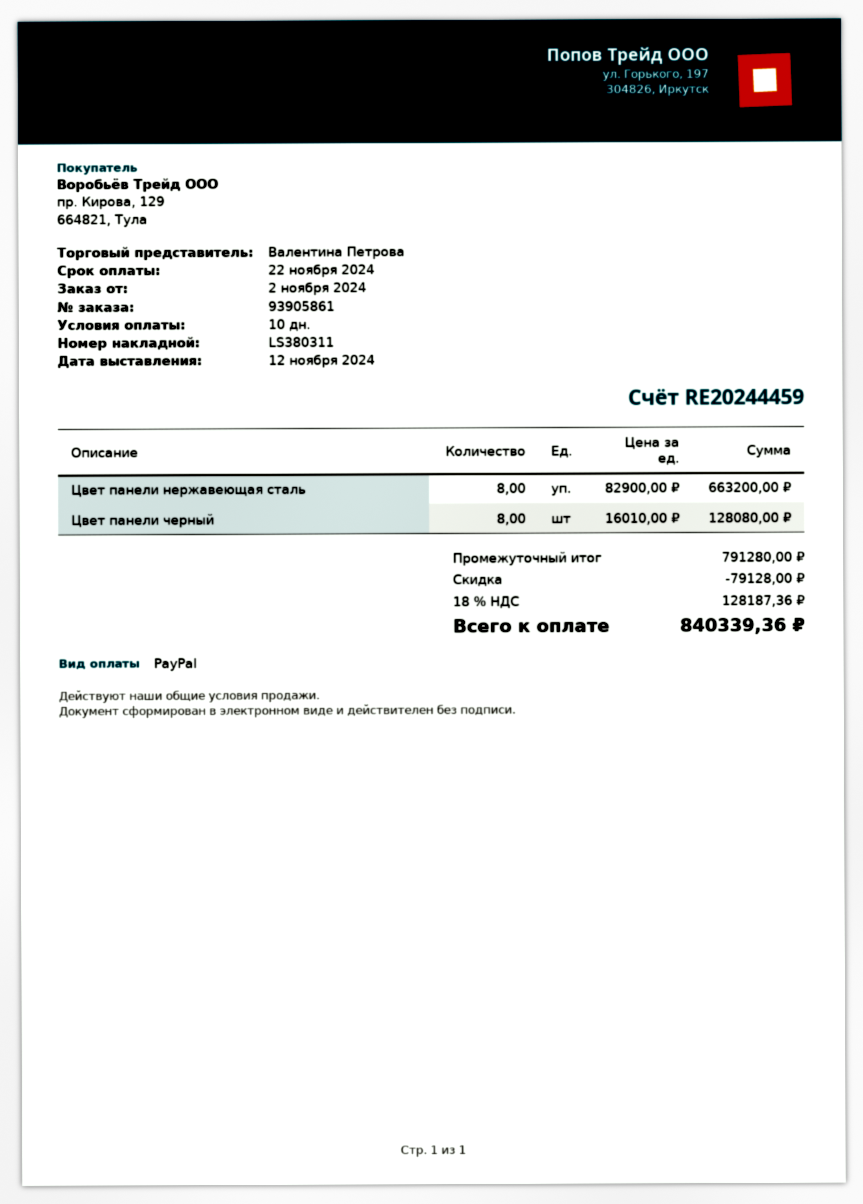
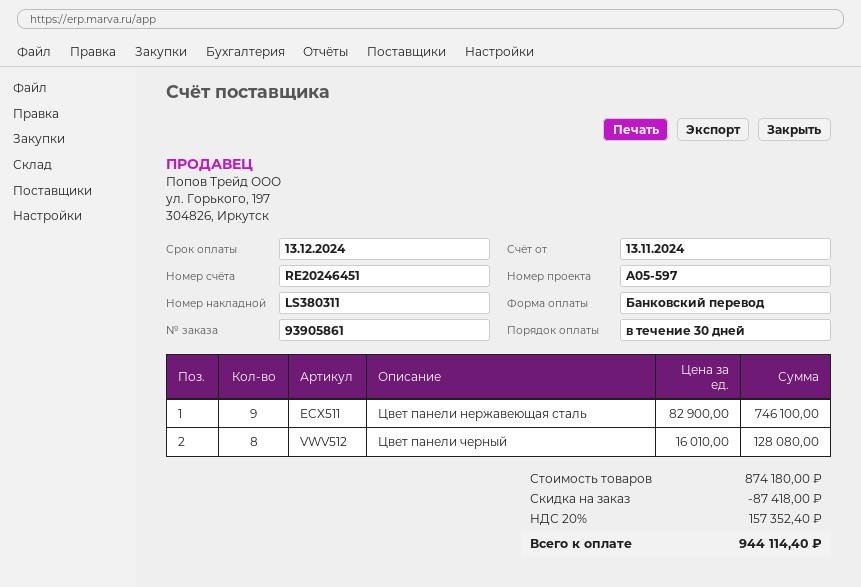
invoice number: RE20244459 -> RE20246451
invoice date: 2024-11-12 -> 2024-11-13
payment terms: 10 days -> 30 days
due date: 2024-11-22 -> 2024-12-13
payment method: PayPal -> bank transfer
Цвет панели нержавеющая сталь: 8 x 82900.00 = 663200.00 -> 9 x 82900.00 = 746100.00
subtotal: 791280.00 -> 874180.00
discount: 79128.00 -> 87418.00
tax: 18% = 128187.36 -> 20% = 157352.40
total: 840339.36 -> 944114.40

